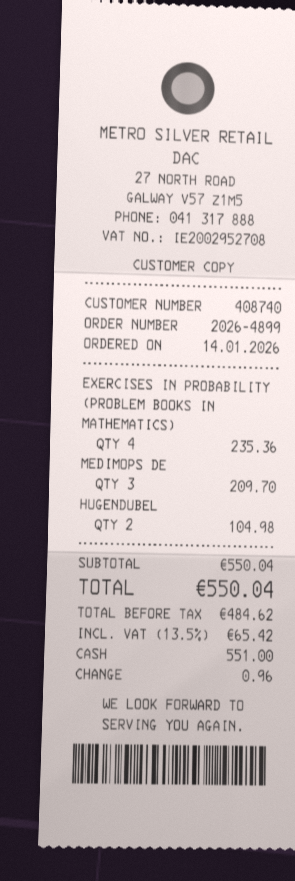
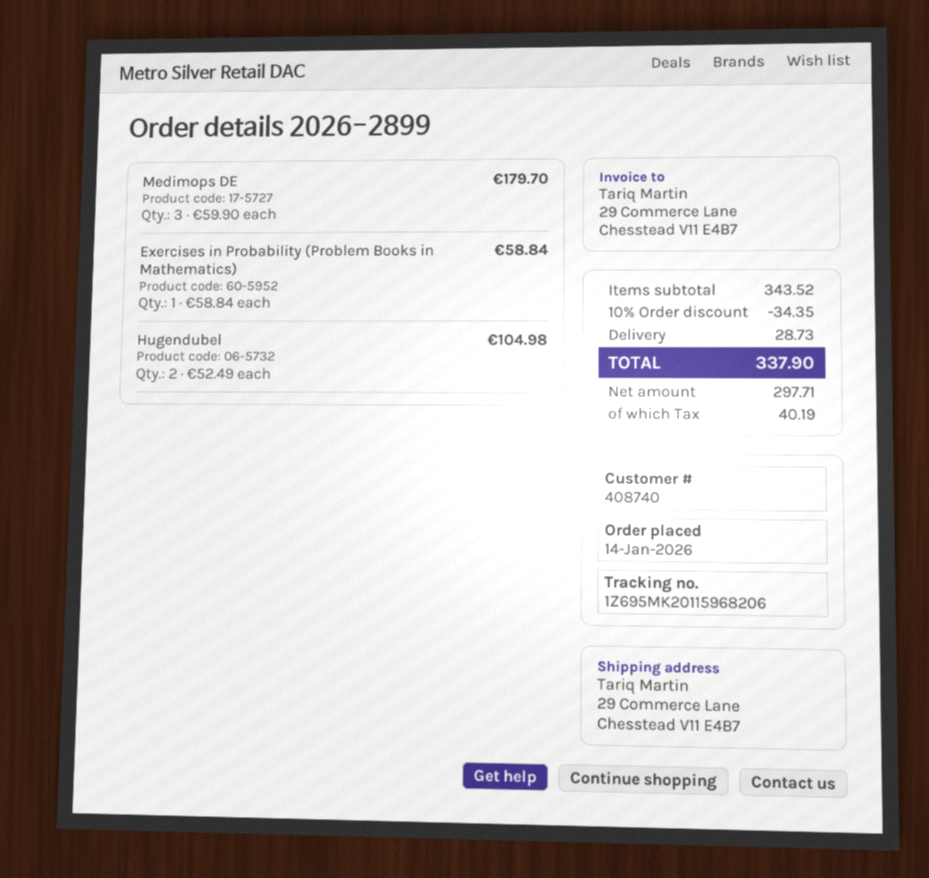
order number: 2026-4899 -> 2026-2899
EXERCISES IN PROBABILITY (PROBLEM BOOKS IN MATHEMATICS): 4 for 235.36 -> 1 for 58.84
MEDIMOPS DE: 3 for 209.70 -> 3 for 179.70
subtotal: 550.04 -> 343.52
discount: none -> 10% = 34.35
shipping: none -> 28.73
net: 484.62 -> 297.71
tax: 65.42 -> 40.19
total: 550.04 -> 337.90

